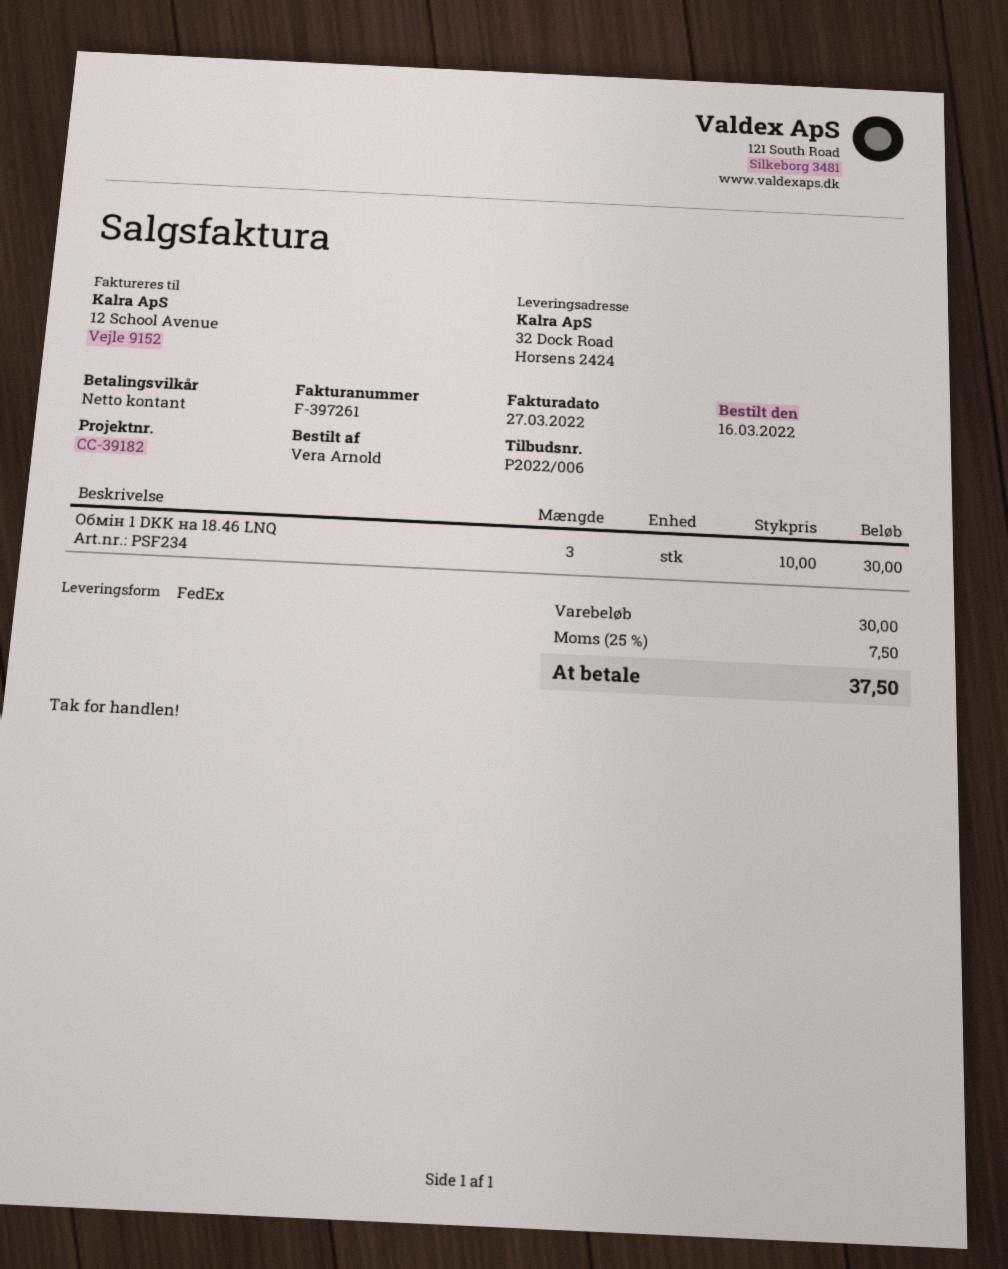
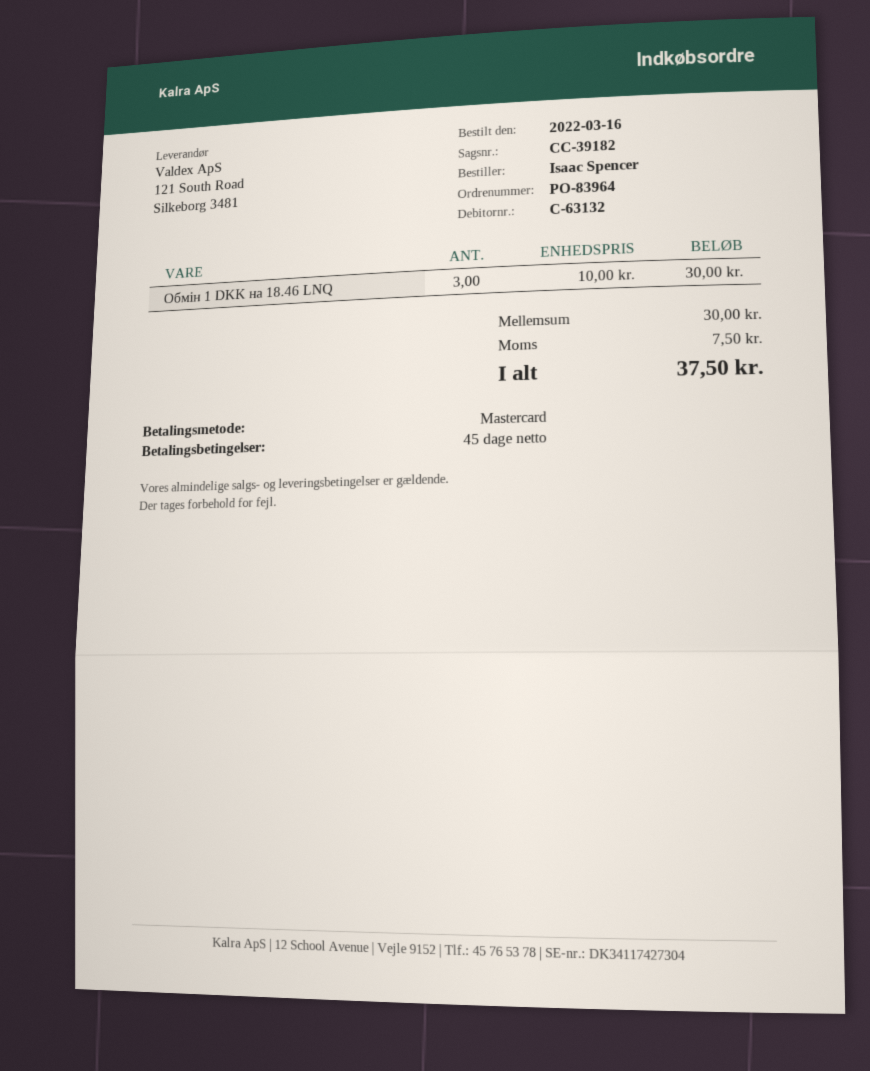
payment terms: on receipt -> 45 days
ordered by: Vera Arnold -> Isaac Spencer

